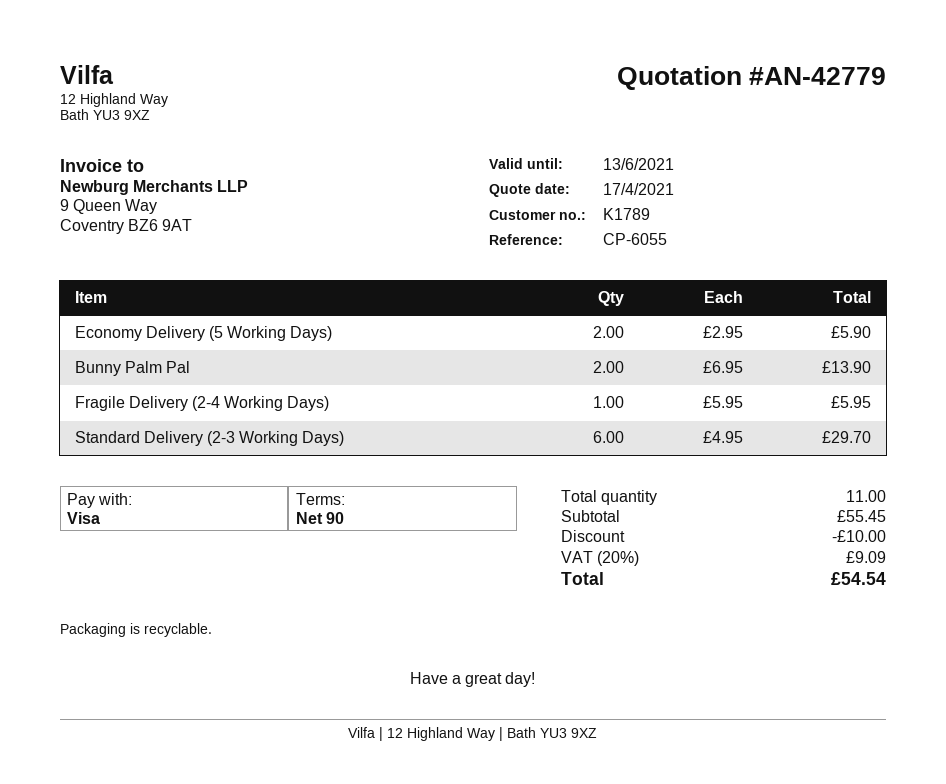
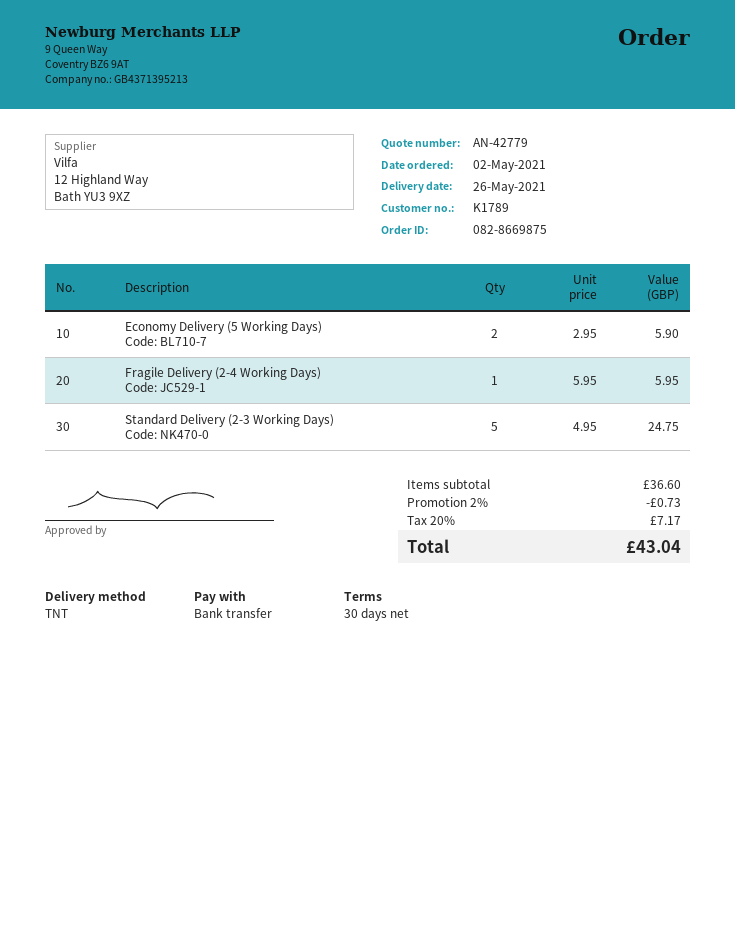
payment terms: 90 days -> 30 days
payment method: Visa -> bank transfer
Bunny Palm Pal: 2 x 6.95 = 13.90 -> none
Standard Delivery (2-3 Working Days): 6 x 4.95 = 29.70 -> 5 x 4.95 = 24.75
subtotal: 55.45 -> 36.60
discount: 10.00 -> 0.73
tax: 20% = 9.09 -> 20% = 7.17
total: 54.54 -> 43.04

